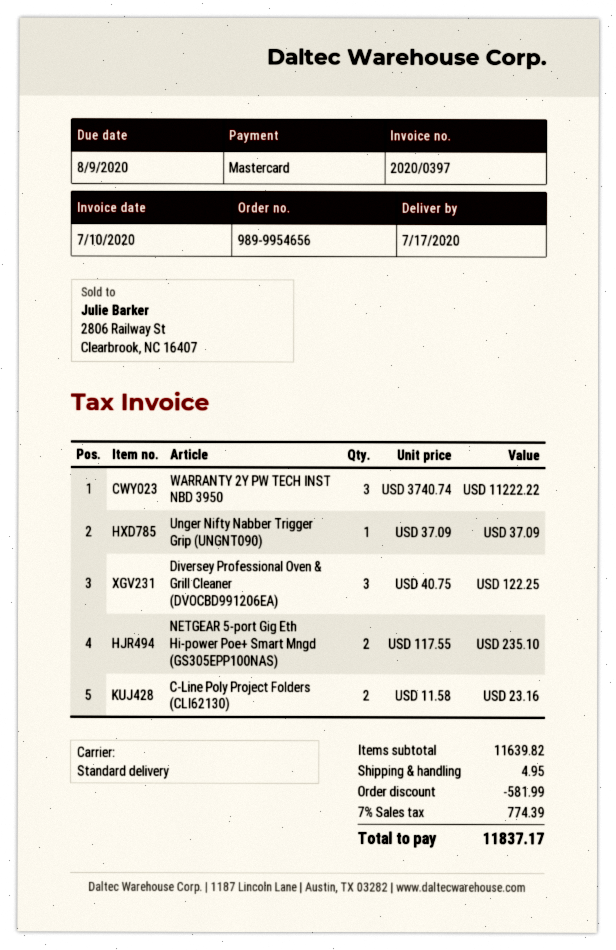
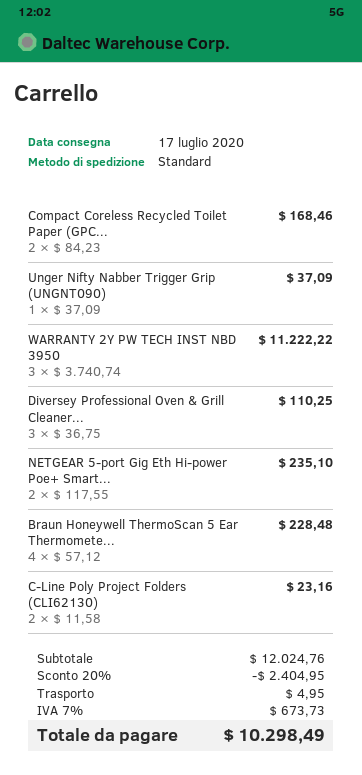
Diversey Professional Oven & Grill Cleaner (DVOCBD991206EA): 3 x 40.75 = 122.25 -> 3 x 36.75 = 110.25
Compact Coreless Recycled Toilet Paper (GPC...: none -> 2 x 84.23 = 168.46
Braun Honeywell ThermoScan 5 Ear Thermomete...: none -> 4 x 57.12 = 228.48
subtotal: 11639.82 -> 12024.76
discount: 581.99 -> 2404.95
tax: 7% = 774.39 -> 7% = 673.73
total: 11837.17 -> 10298.49

